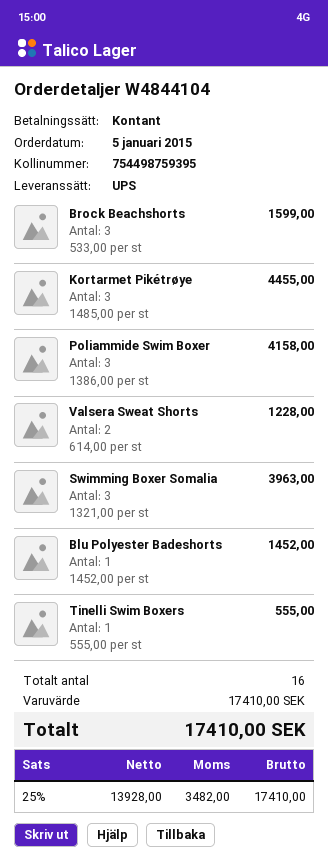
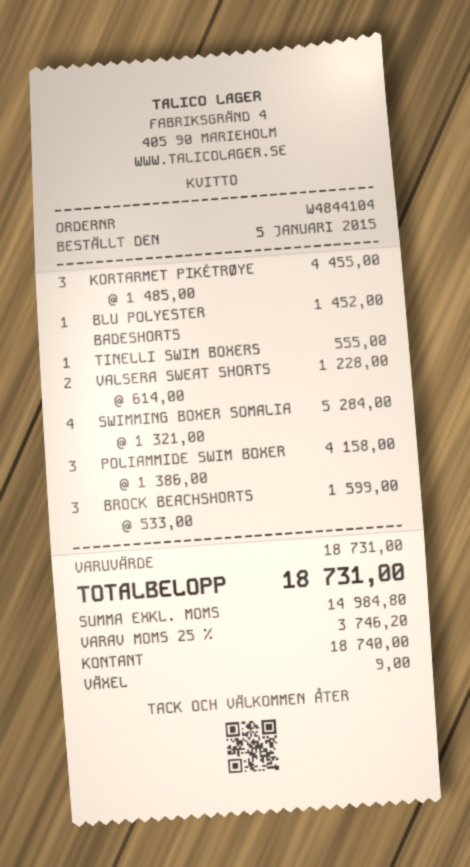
Swimming Boxer Somalia: 3 x 1321.00 = 3963.00 -> 4 x 1321.00 = 5284.00
subtotal: 17410.00 -> 18731.00
net: 13928.00 -> 14984.80
tax: 25% = 3482.00 -> 25% = 3746.20
total: 17410.00 -> 18731.00

